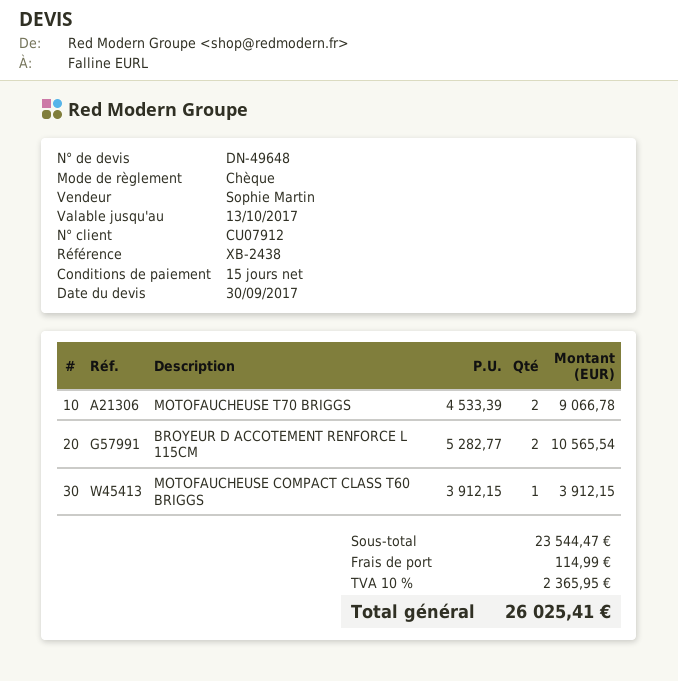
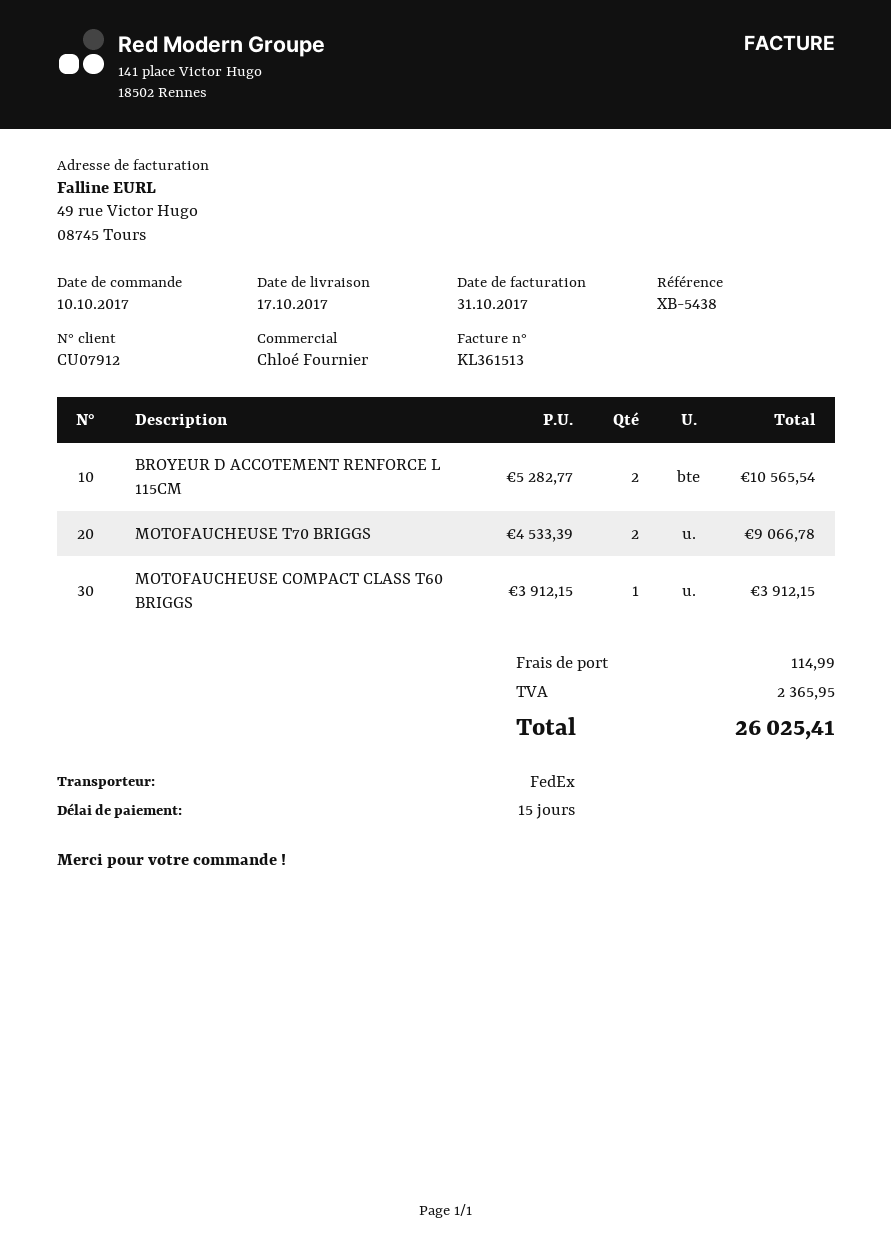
reference: XB-2438 -> XB-5438
sales rep: Sophie Martin -> Chloé Fournier

